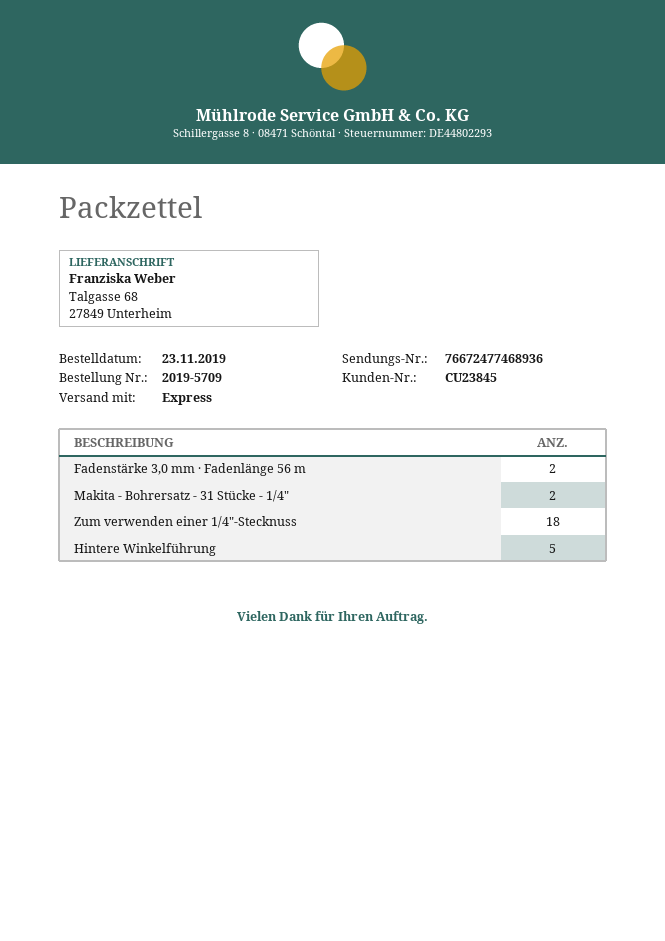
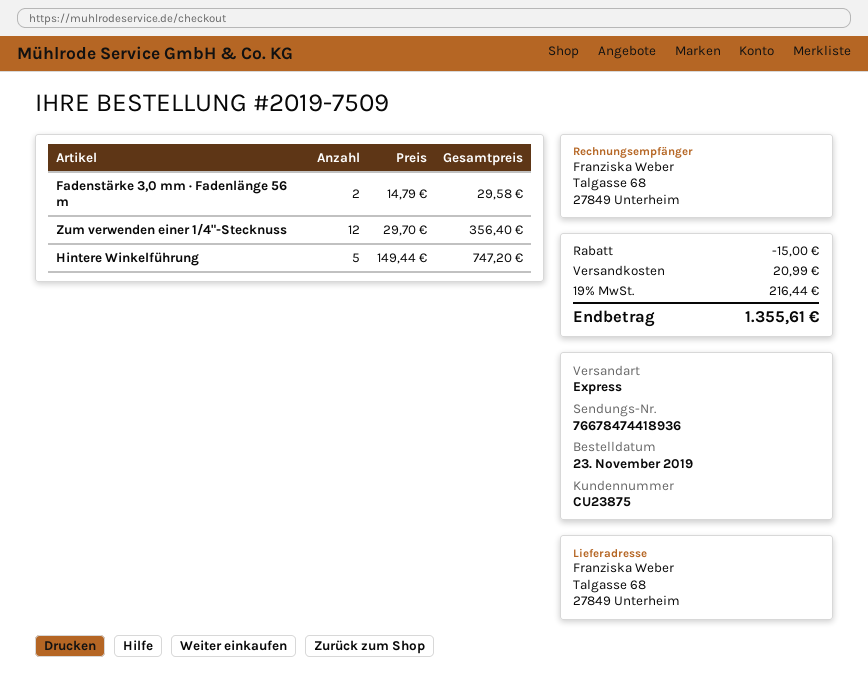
order number: 2019-5709 -> 2019-7509
customer number: CU23845 -> CU23875
tracking number: 76672477468936 -> 76678474418936
Makita - Bohrersatz - 31 Stücke - 1/4": 2 -> none
Zum verwenden einer 1/4"-Stecknuss: 18 -> 12

